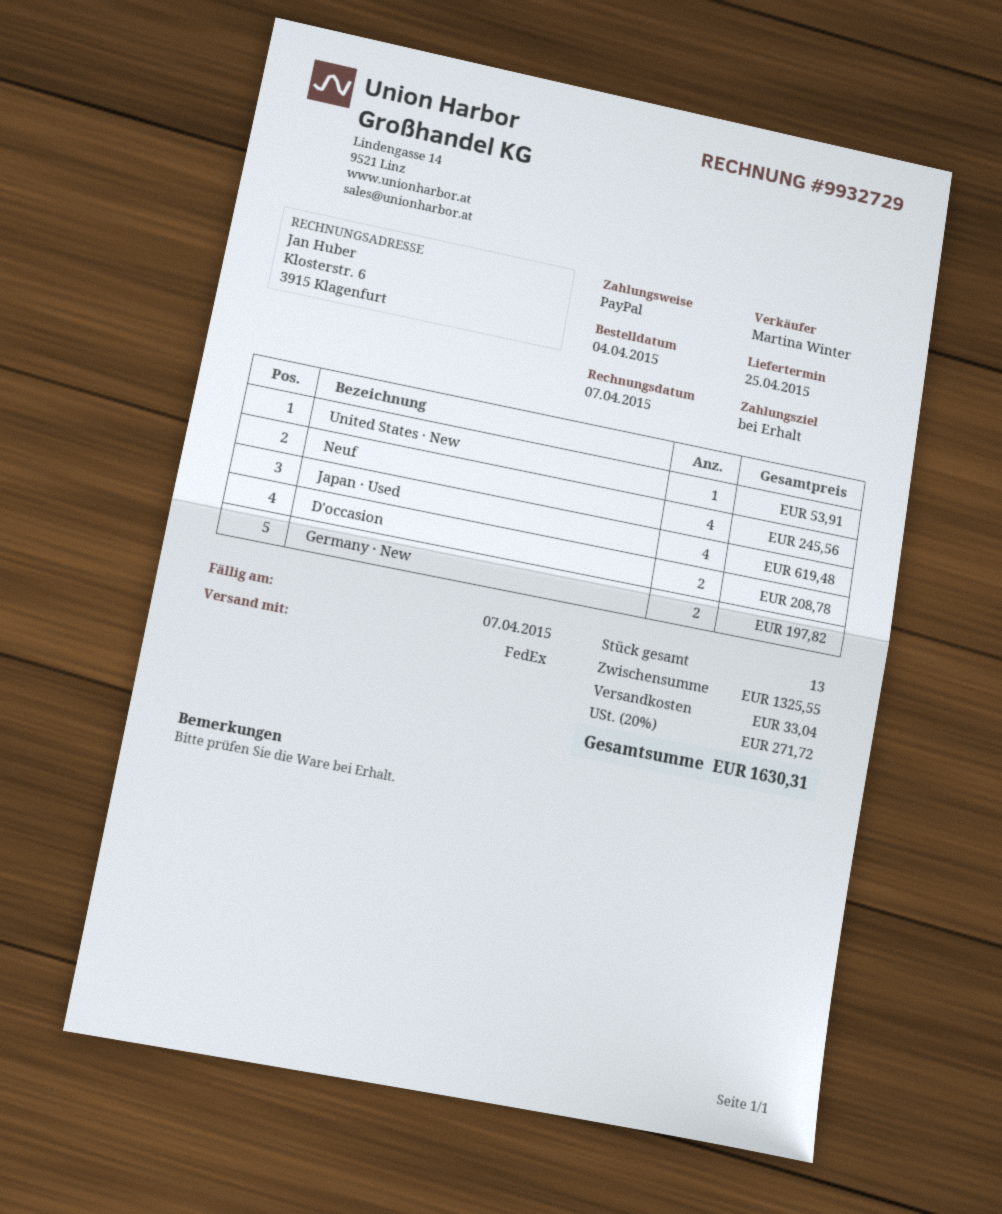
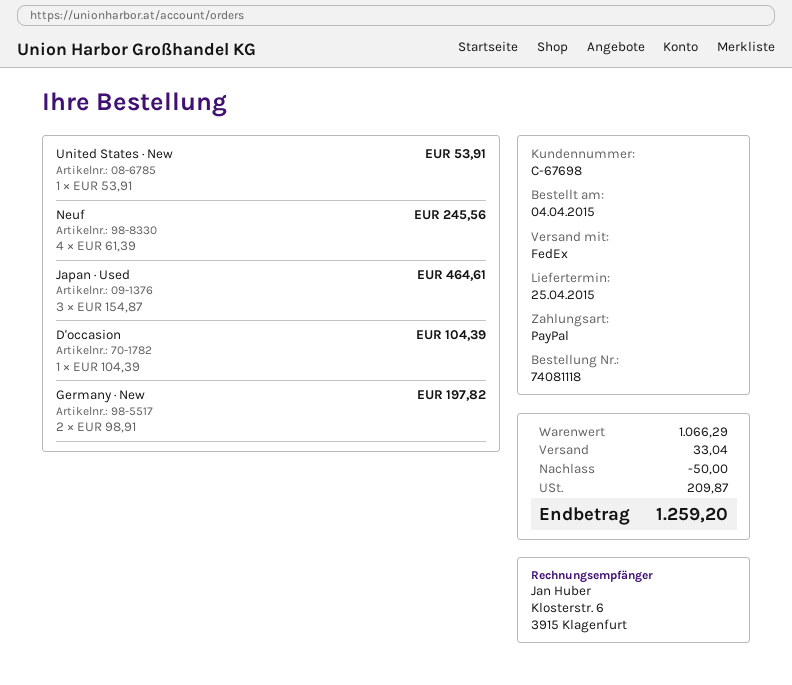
Japan · Used: 4 for 619.48 -> 3 for 464.61
D'occasion: 2 for 208.78 -> 1 for 104.39
subtotal: 1325.55 -> 1066.29
discount: none -> 50.00
tax: 271.72 -> 209.87
total: 1630.31 -> 1259.20

